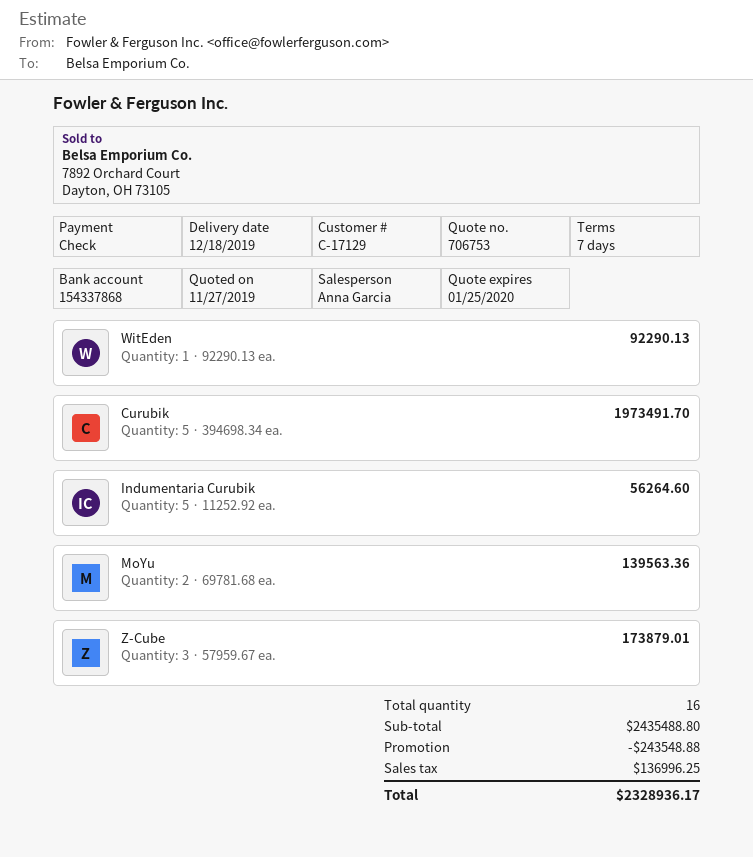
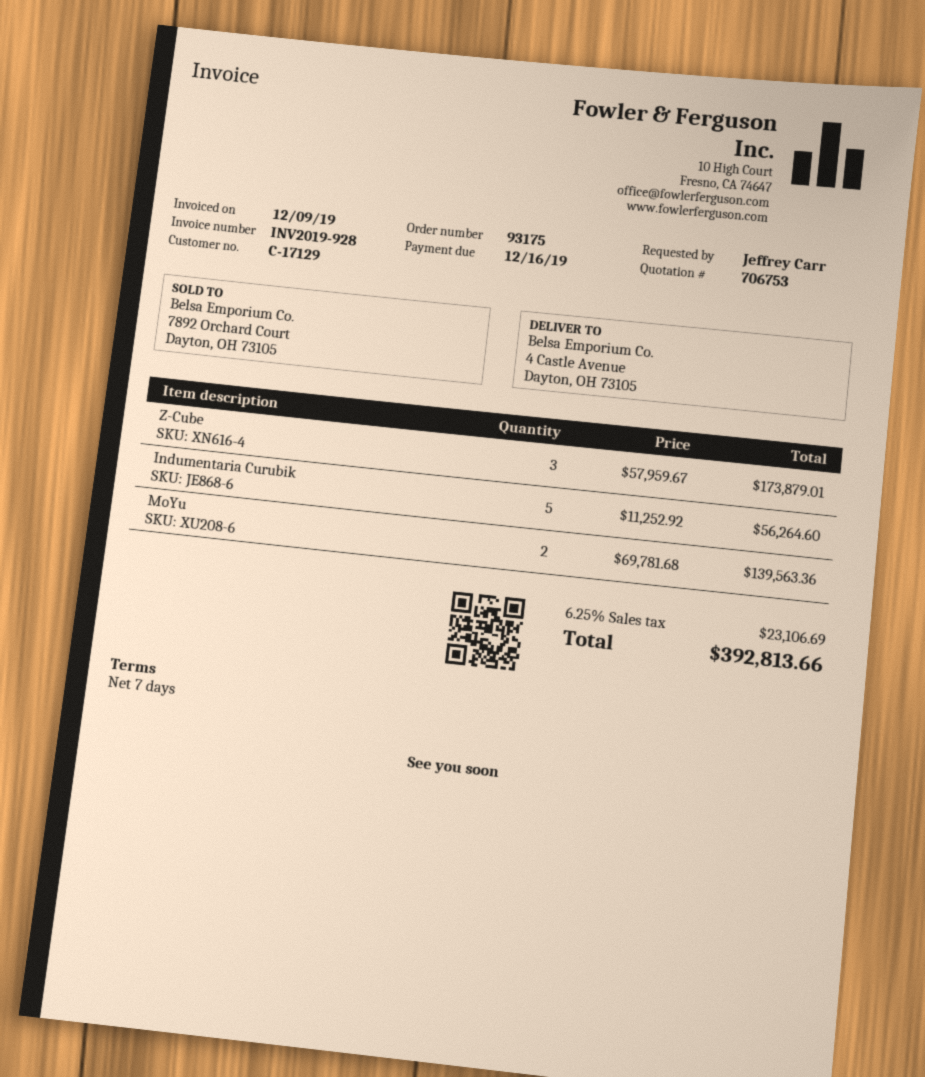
WitEden: 1 x 92290.13 = 92290.13 -> none
Curubik: 5 x 394698.34 = 1973491.70 -> none
discount: 243548.88 -> none
tax: 136996.25 -> 23106.69
total: 2328936.17 -> 392813.66

